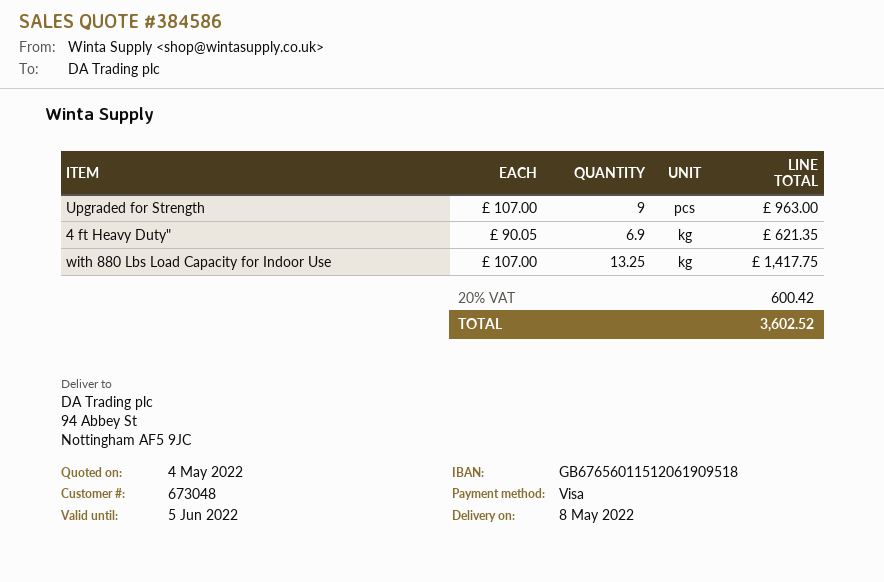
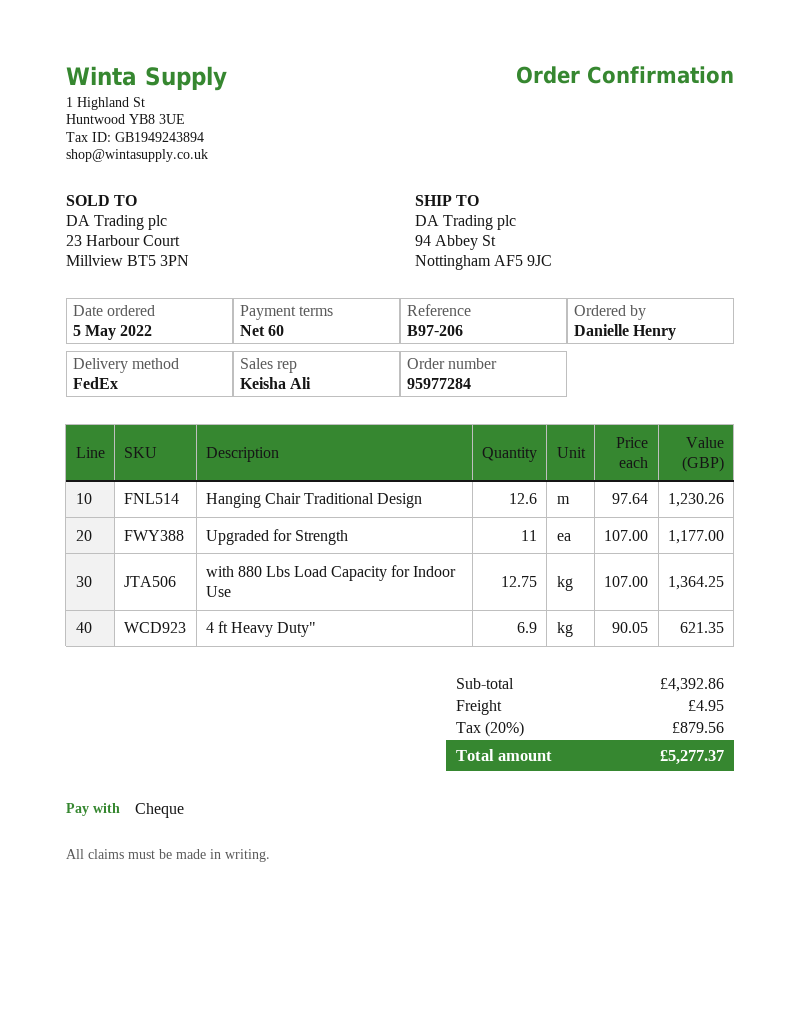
payment method: Visa -> cheque
Upgraded for Strength: 9 x 107.00 = 963.00 -> 11 x 107.00 = 1177.00
with 880 Lbs Load Capacity for Indoor Use: 13.25 x 107.00 = 1417.75 -> 12.75 x 107.00 = 1364.25
Hanging Chair Traditional Design: none -> 12.6 x 97.64 = 1230.26
shipping: none -> 4.95
tax: 20% = 600.42 -> 20% = 879.56
total: 3602.52 -> 5277.37

